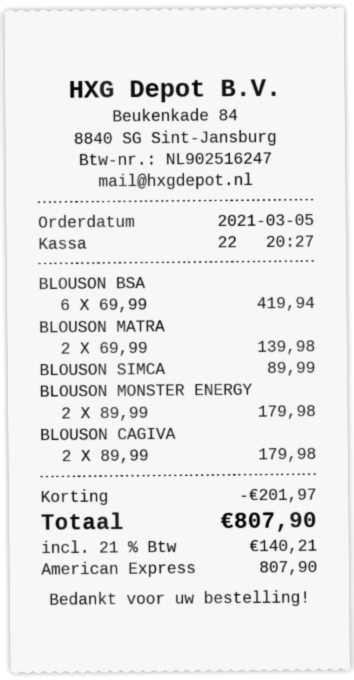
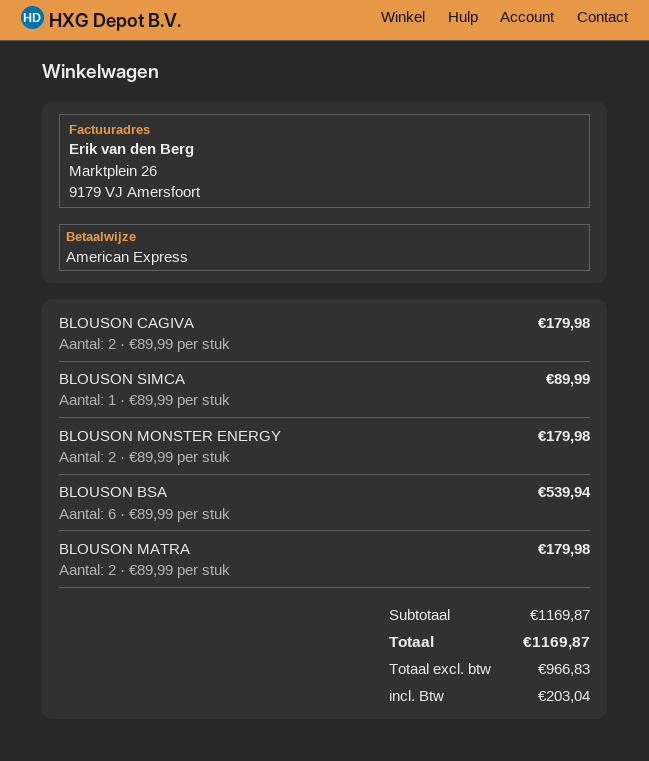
BLOUSON BSA: 6 x 69.99 = 419.94 -> 6 x 89.99 = 539.94
BLOUSON MATRA: 2 x 69.99 = 139.98 -> 2 x 89.99 = 179.98
discount: 201.97 -> none
tax: 140.21 -> 203.04
total: 807.90 -> 1169.87

